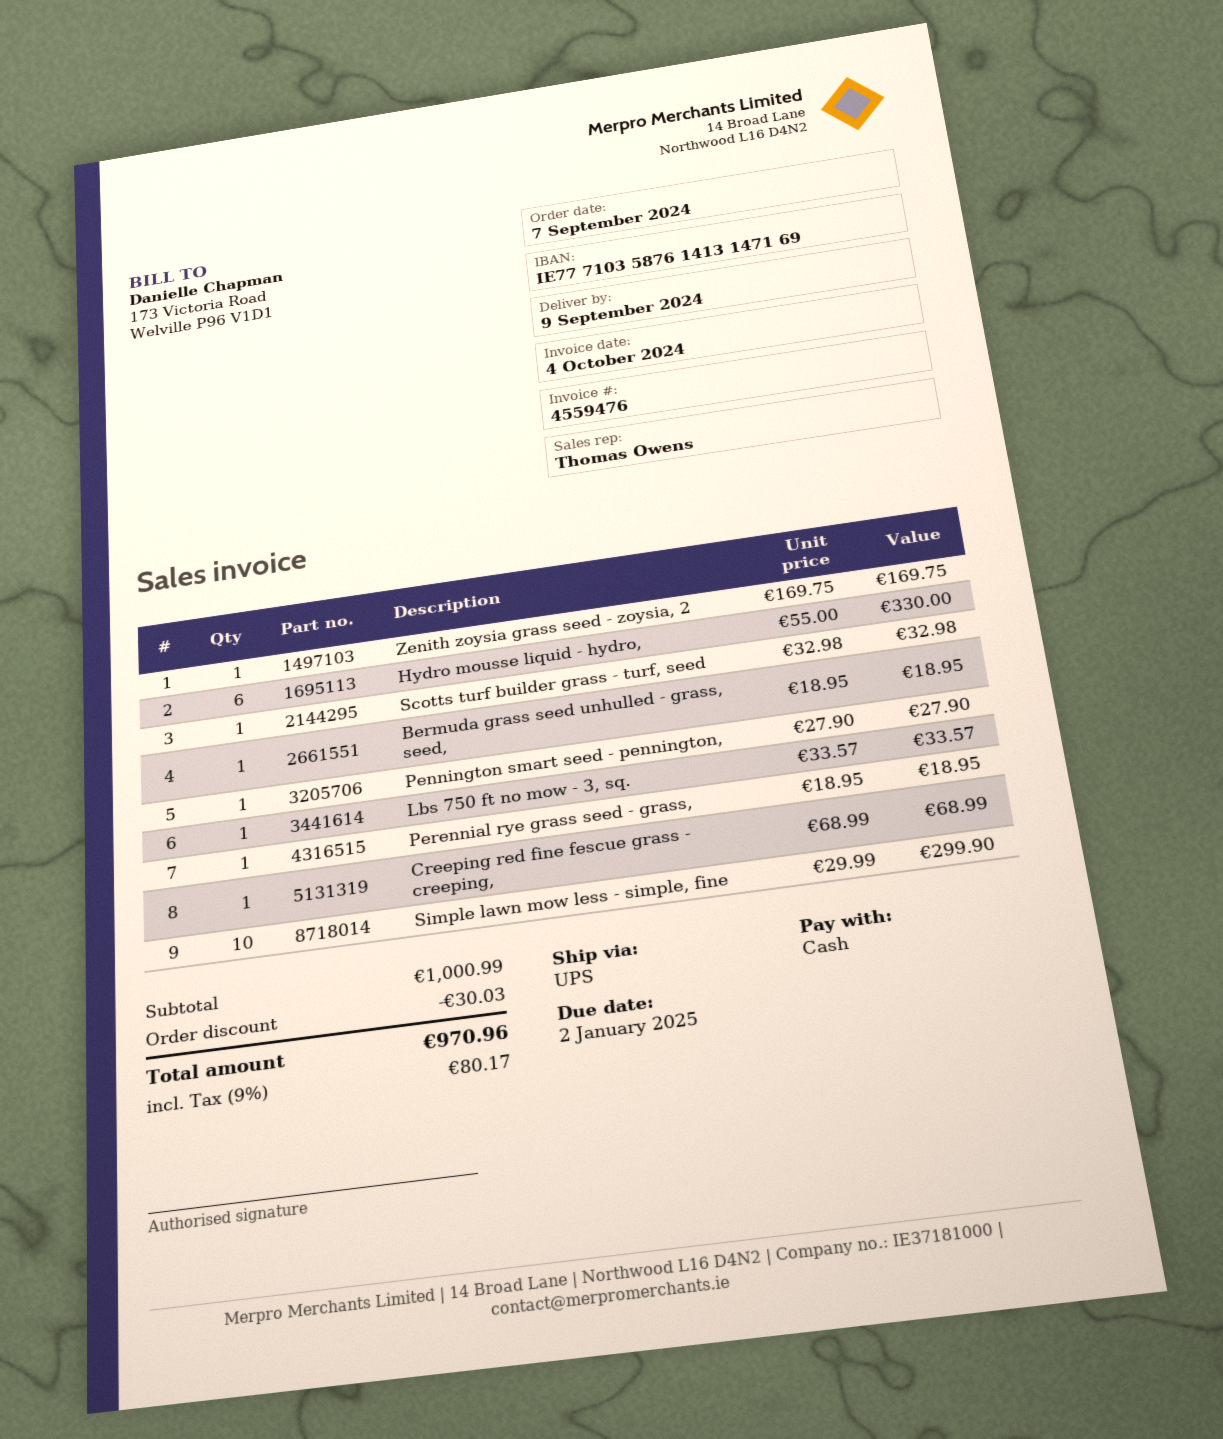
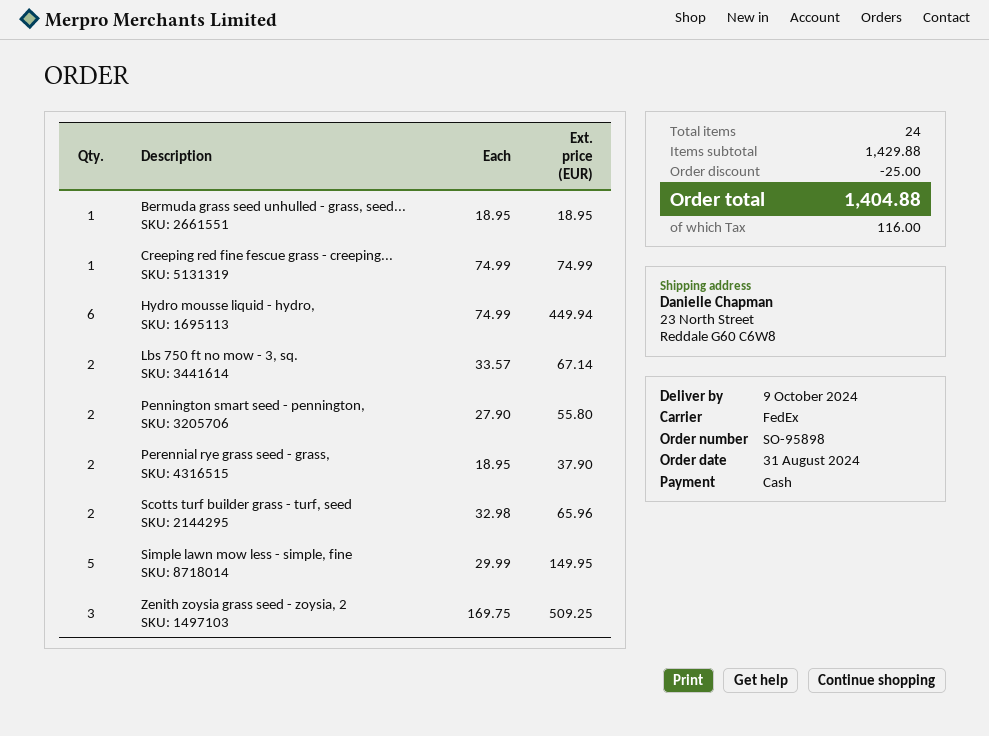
order date: 2024-09-07 -> 2024-08-31
delivery date: 2024-09-09 -> 2024-10-09
shipping method: UPS -> FedEx
Zenith zoysia grass seed - zoysia, 2: 1 x 169.75 = 169.75 -> 3 x 169.75 = 509.25
Hydro mousse liquid - hydro,: 6 x 55.00 = 330.00 -> 6 x 74.99 = 449.94
Scotts turf builder grass - turf, seed: 1 x 32.98 = 32.98 -> 2 x 32.98 = 65.96
Pennington smart seed - pennington,: 1 x 27.90 = 27.90 -> 2 x 27.90 = 55.80
Lbs 750 ft no mow - 3, sq.: 1 x 33.57 = 33.57 -> 2 x 33.57 = 67.14
Perennial rye grass seed - grass,: 1 x 18.95 = 18.95 -> 2 x 18.95 = 37.90
Creeping red fine fescue grass - creeping,: 1 x 68.99 = 68.99 -> 1 x 74.99 = 74.99
Simple lawn mow less - simple, fine: 10 x 29.99 = 299.90 -> 5 x 29.99 = 149.95
subtotal: 1000.99 -> 1429.88
discount: 30.03 -> 25.00
tax: 80.17 -> 116.00
total: 970.96 -> 1404.88

